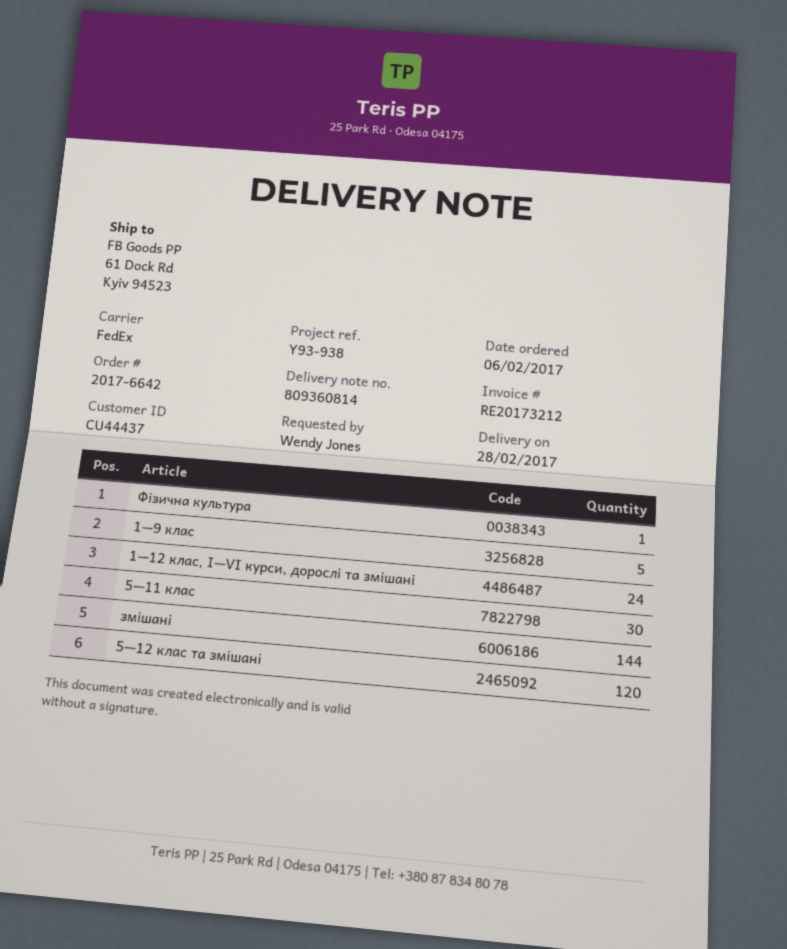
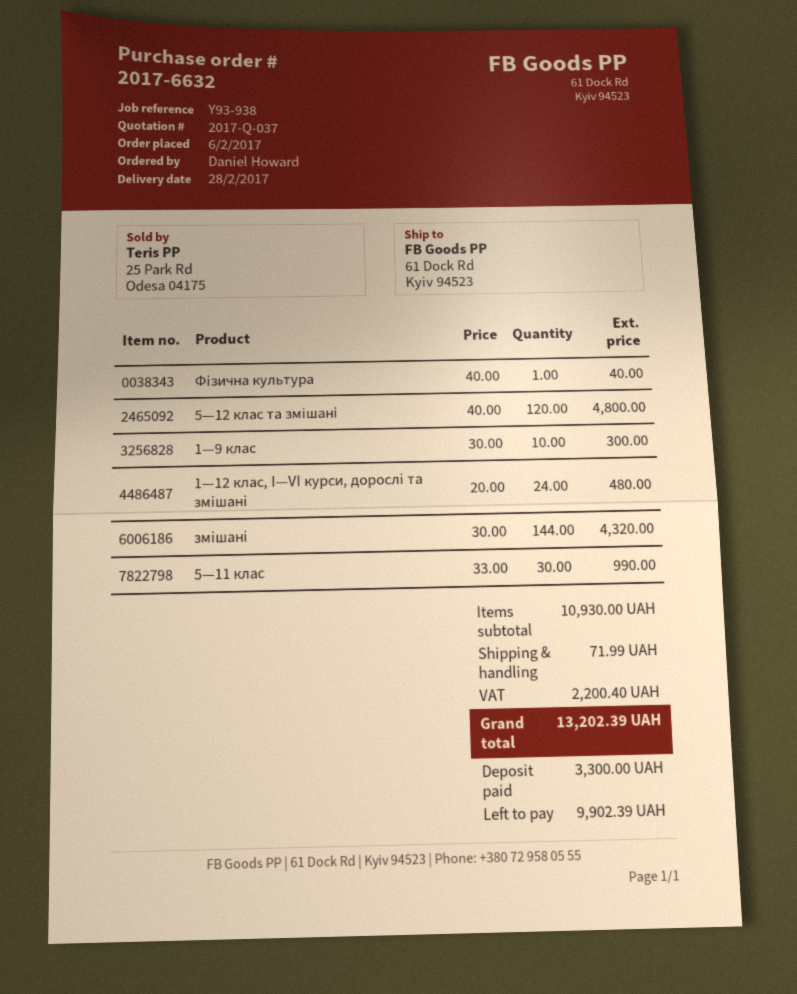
order number: 2017-6642 -> 2017-6632
ordered by: Wendy Jones -> Daniel Howard
1—9 клас: 5 -> 10

